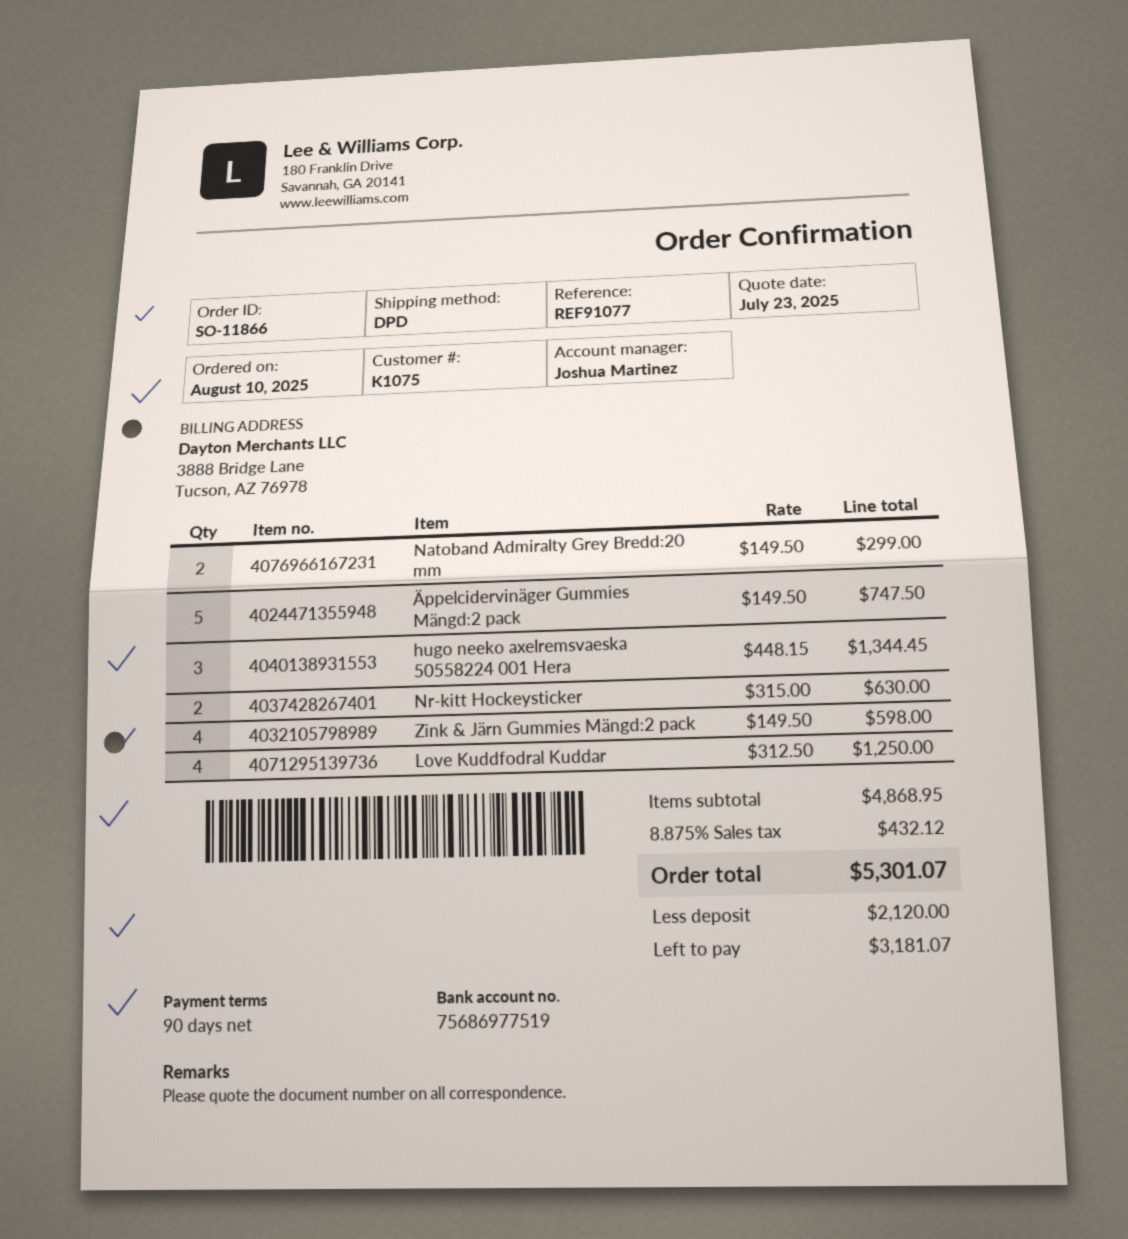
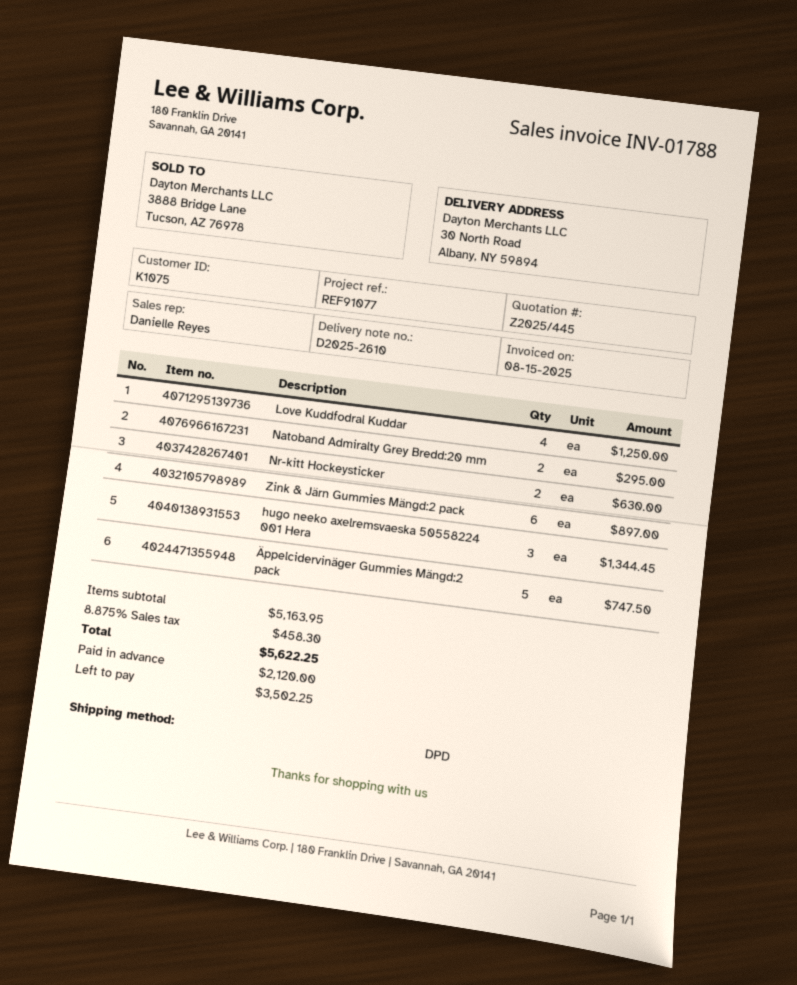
sales rep: Joshua Martinez -> Danielle Reyes
Natoband Admiralty Grey Bredd:20 mm: 2 for 299.00 -> 2 for 295.00
Zink & Järn Gummies Mängd:2 pack: 4 for 598.00 -> 6 for 897.00
subtotal: 4868.95 -> 5163.95
tax: 8.875% = 432.12 -> 8.875% = 458.30
total: 5301.07 -> 5622.25
balance: 3181.07 -> 3502.25

